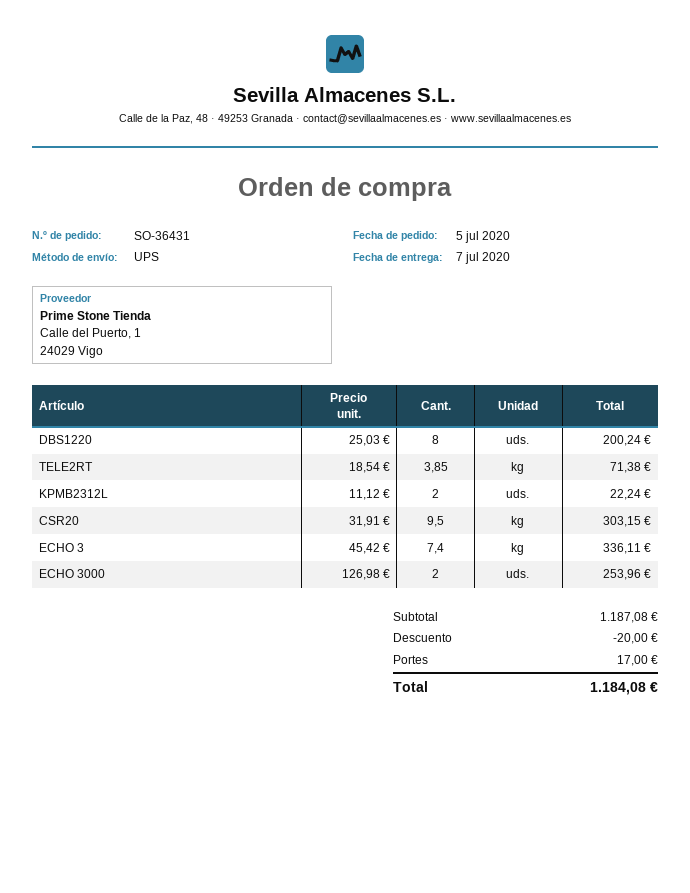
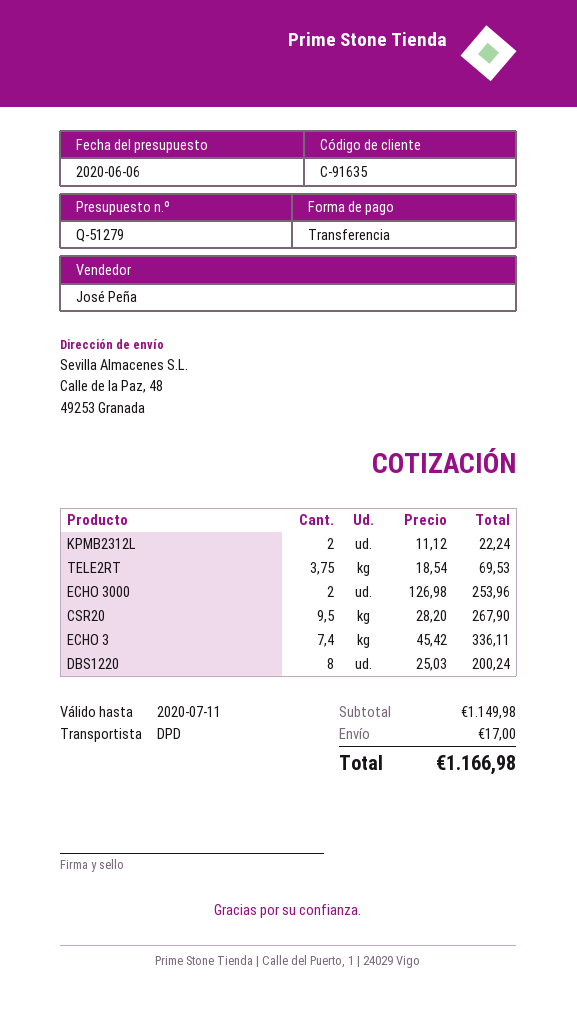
shipping method: UPS -> DPD
TELE2RT: 3.85 x 18.54 = 71.38 -> 3.75 x 18.54 = 69.53
CSR20: 9.5 x 31.91 = 303.15 -> 9.5 x 28.20 = 267.90
subtotal: 1187.08 -> 1149.98
discount: 20.00 -> none
total: 1184.08 -> 1166.98

